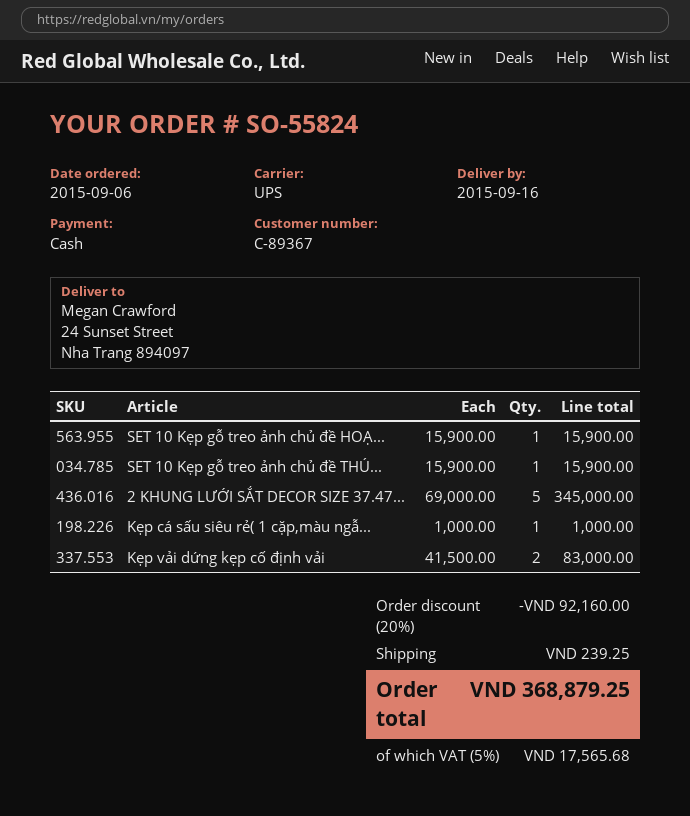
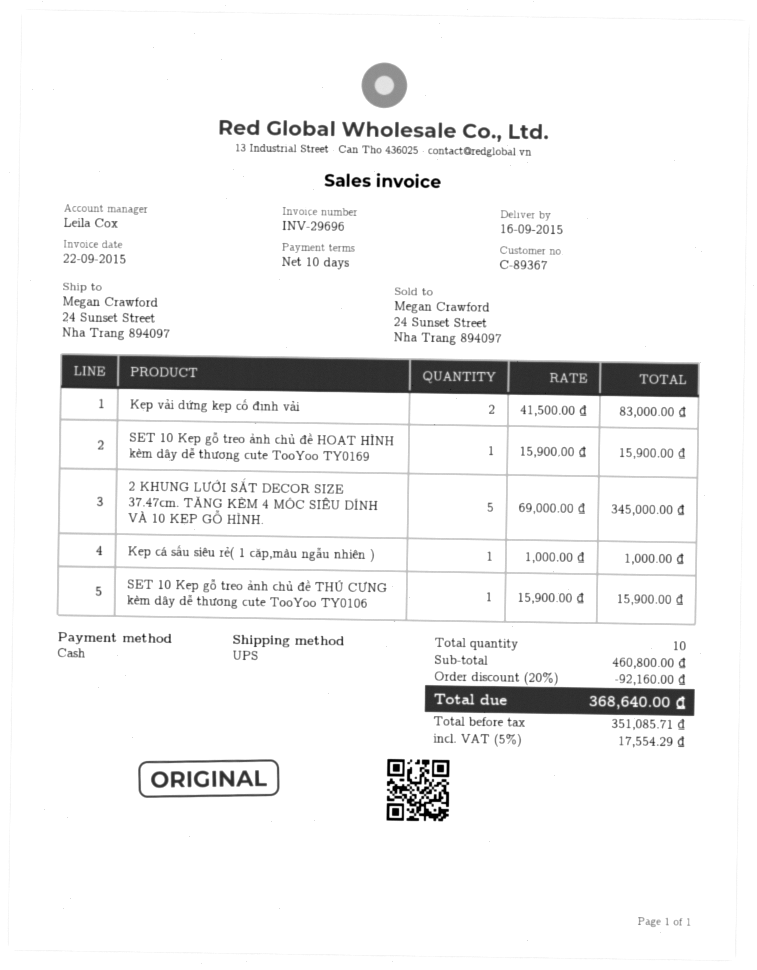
shipping: 239.25 -> none
tax: 5% = 17565.68 -> 5% = 17554.29
total: 368879.25 -> 368640.00

